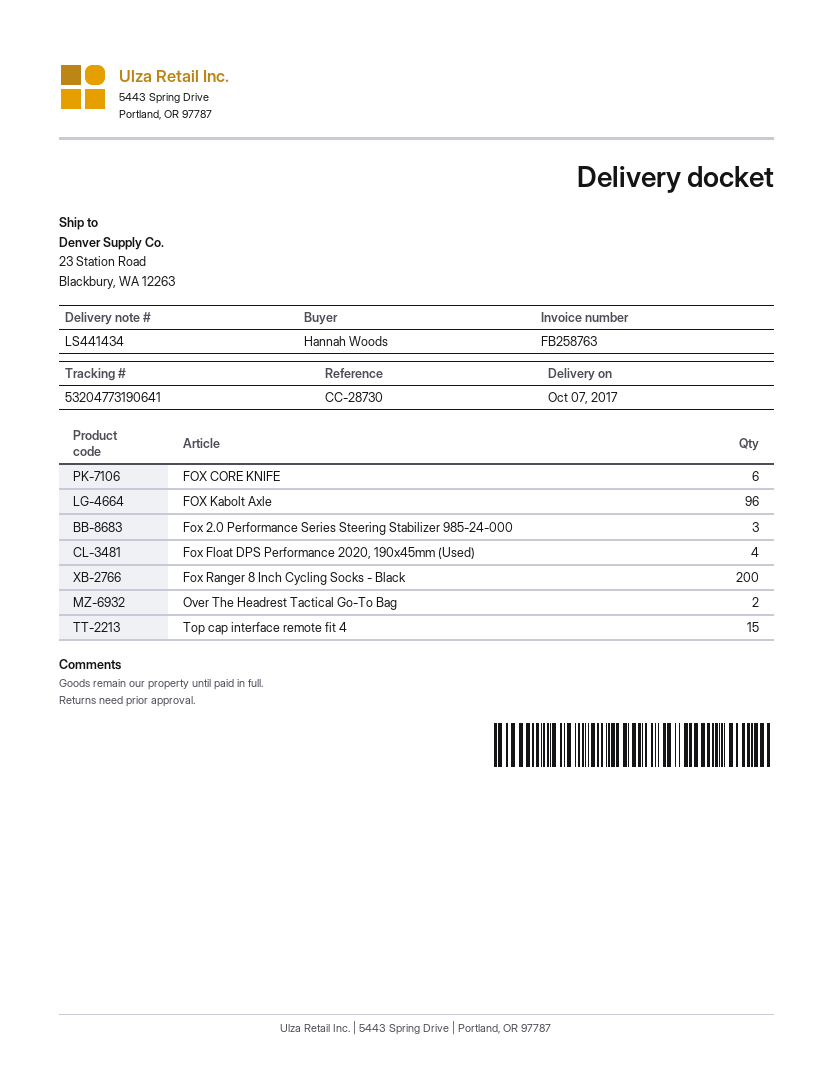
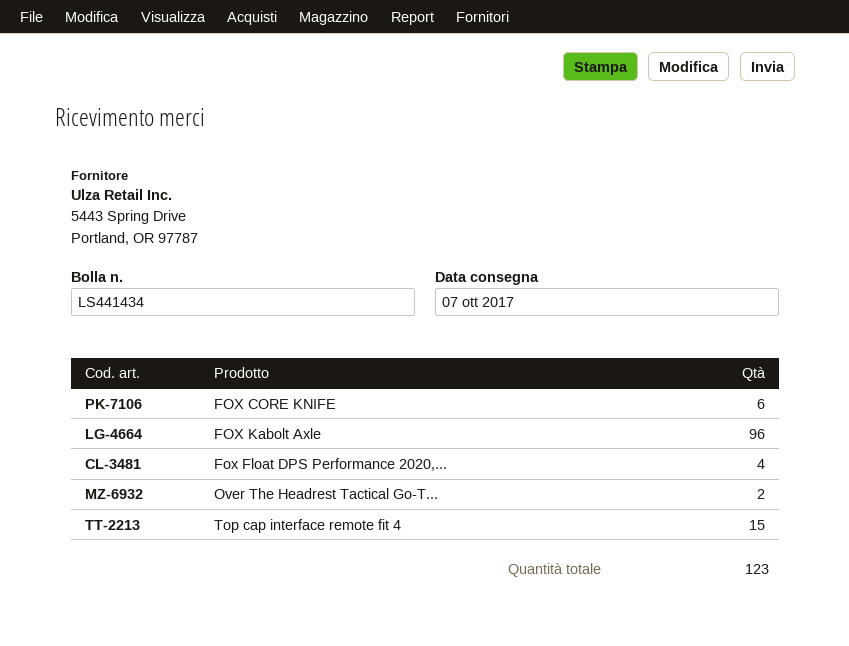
Fox 2.0 Performance Series Steering Stabilizer 985-24-000: 3 -> none
Fox Ranger 8 Inch Cycling Socks - Black: 200 -> none

